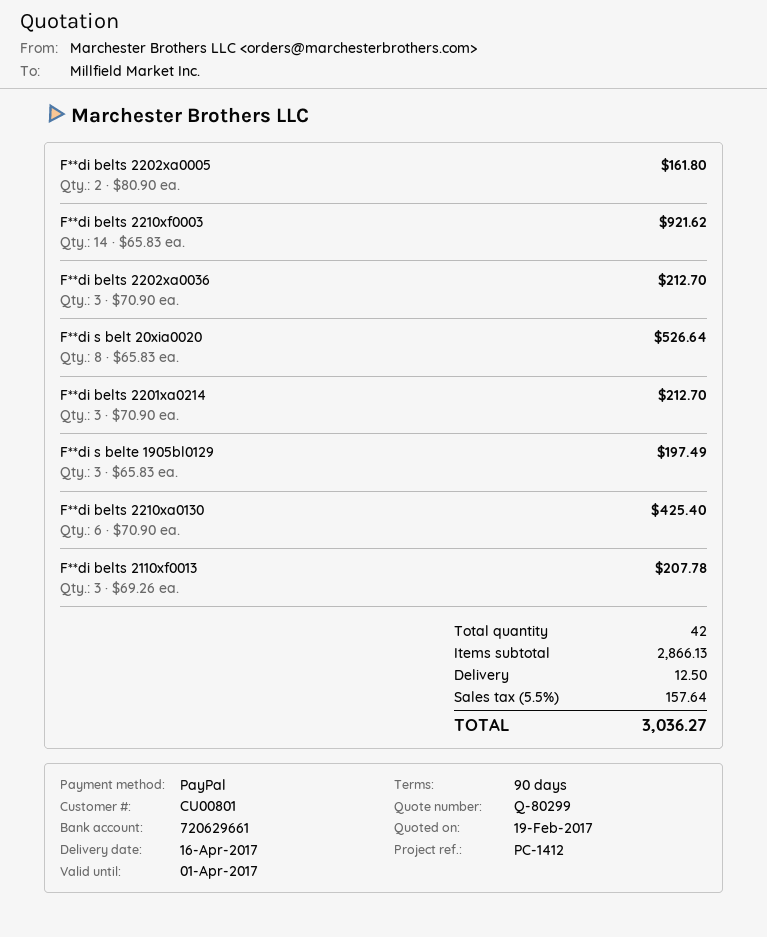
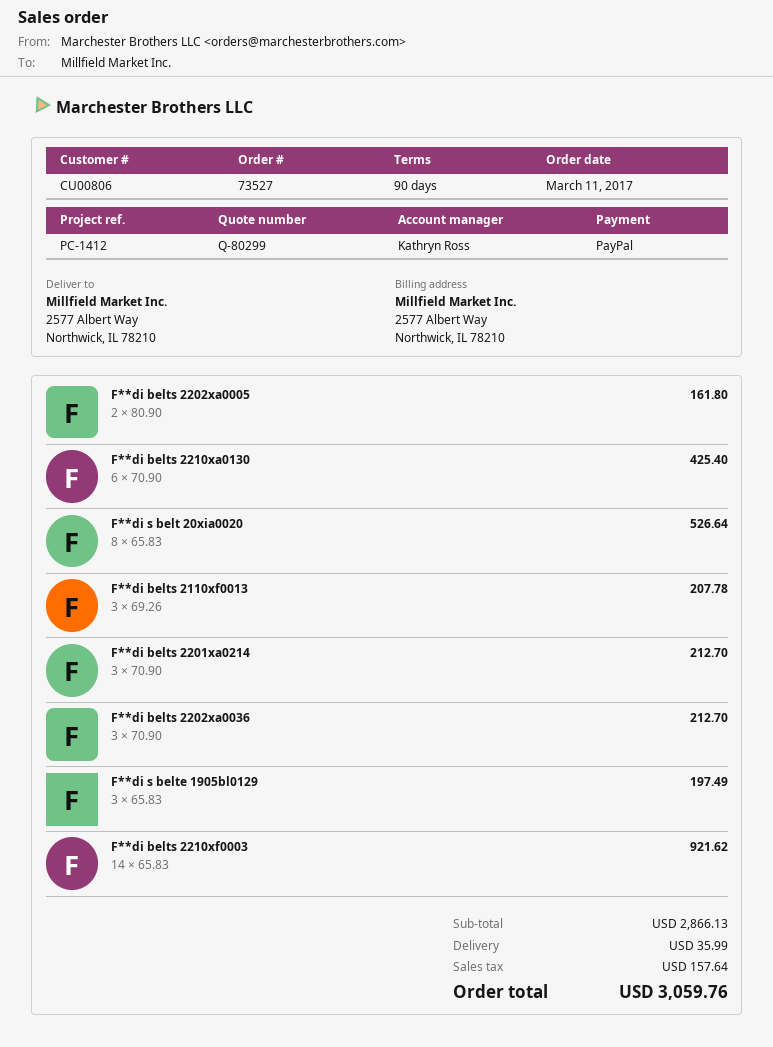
customer number: CU00801 -> CU00806
shipping: 12.50 -> 35.99
total: 3036.27 -> 3059.76

